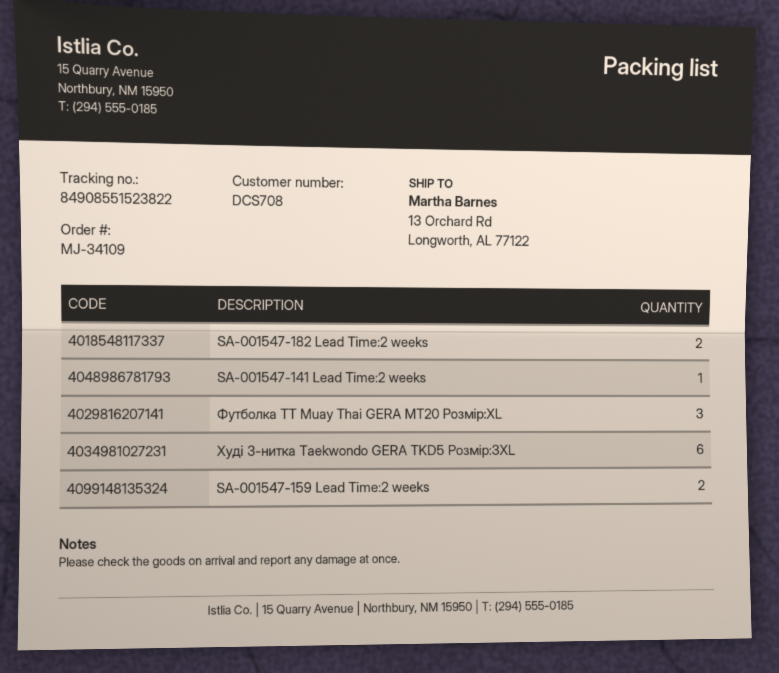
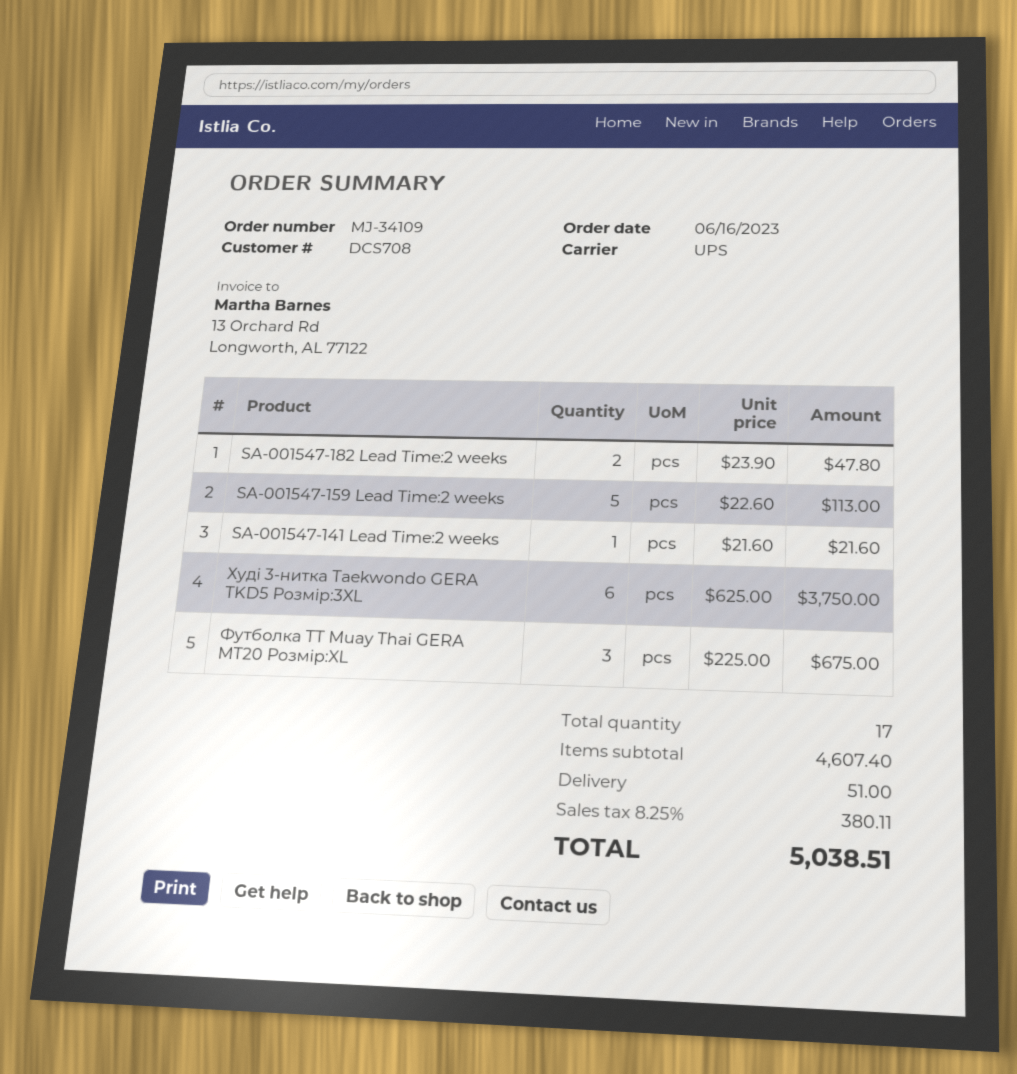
SA-001547-159 Lead Time:2 weeks: 2 -> 5

